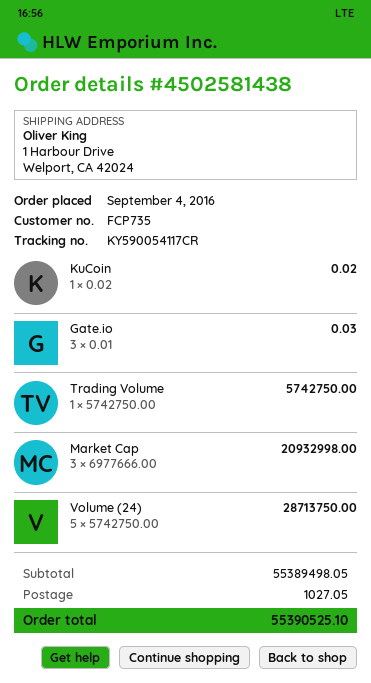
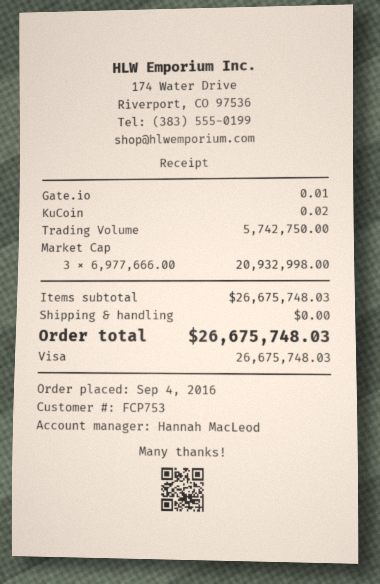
customer number: FCP735 -> FCP753
Gate.io: 3 x 0.01 = 0.03 -> 1 x 0.01 = 0.01
Volume (24): 5 x 5742750.00 = 28713750.00 -> none
subtotal: 55389498.05 -> 26675748.03
shipping: 1027.05 -> 0.00
total: 55390525.10 -> 26675748.03

